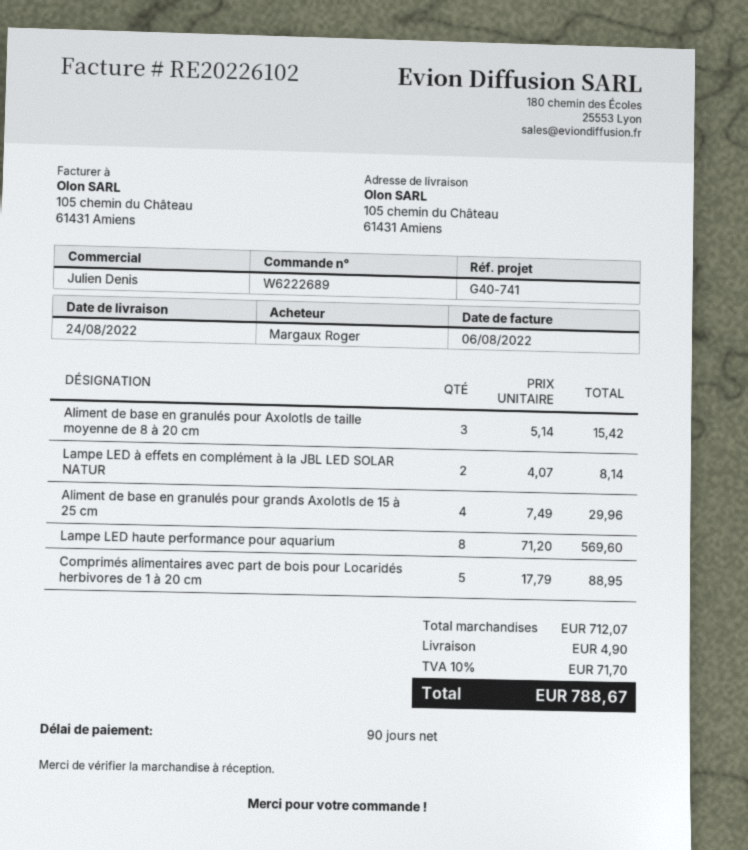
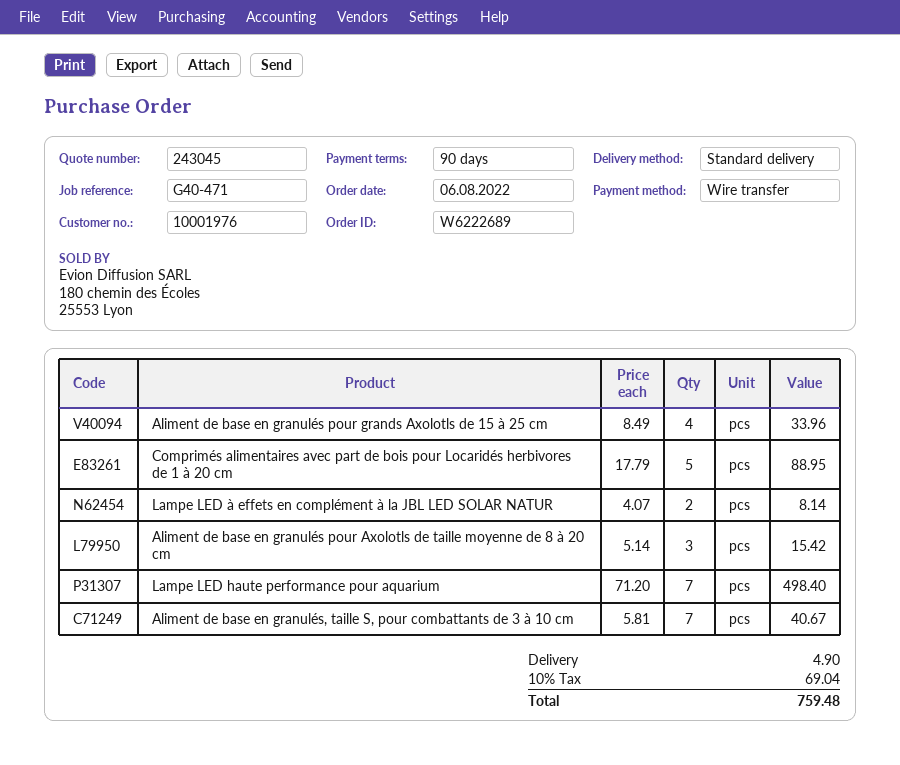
reference: G40-741 -> G40-471
Aliment de base en granulés pour grands Axolotls de 15 à 25 cm: 4 x 7.49 = 29.96 -> 4 x 8.49 = 33.96
Lampe LED haute performance pour aquarium: 8 x 71.20 = 569.60 -> 7 x 71.20 = 498.40
Aliment de base en granulés, taille S, pour combattants de 3 à 10 cm: none -> 7 x 5.81 = 40.67
tax: 10% = 71.70 -> 10% = 69.04
total: 788.67 -> 759.48

